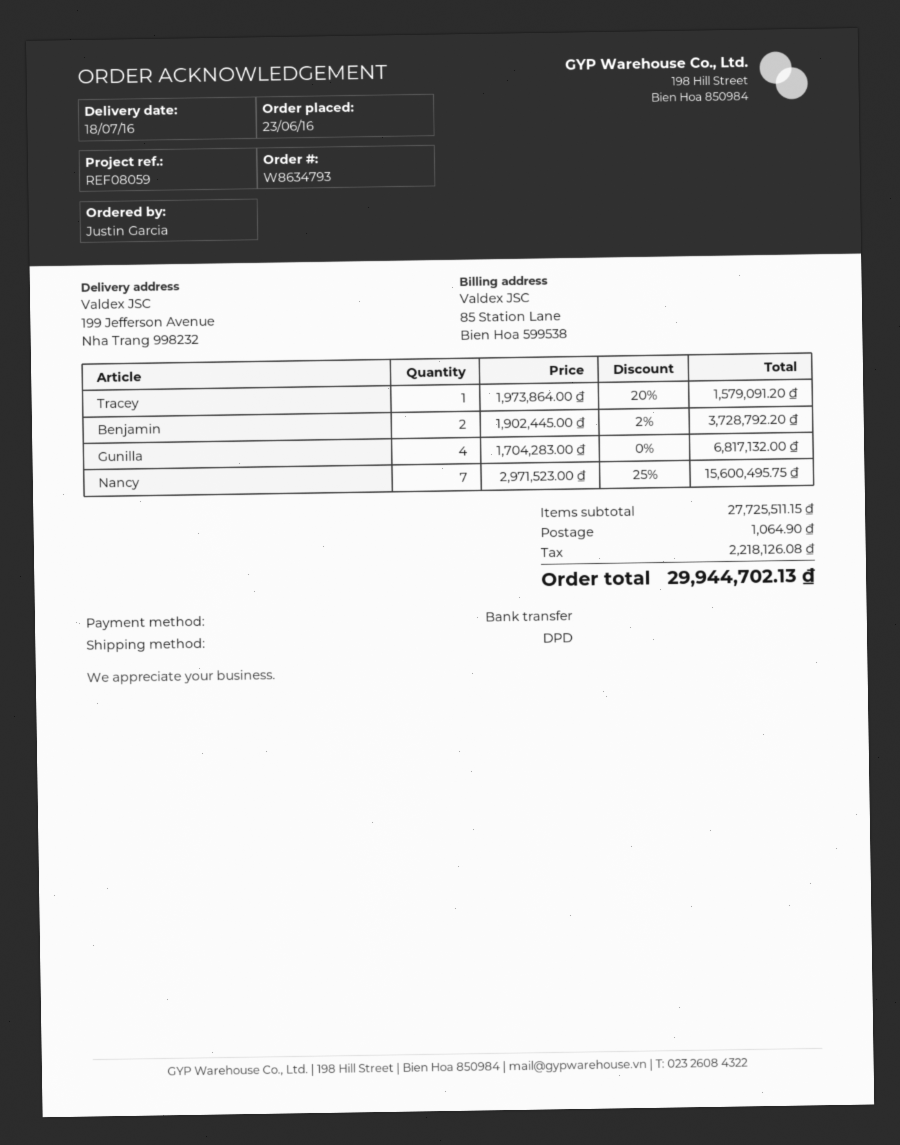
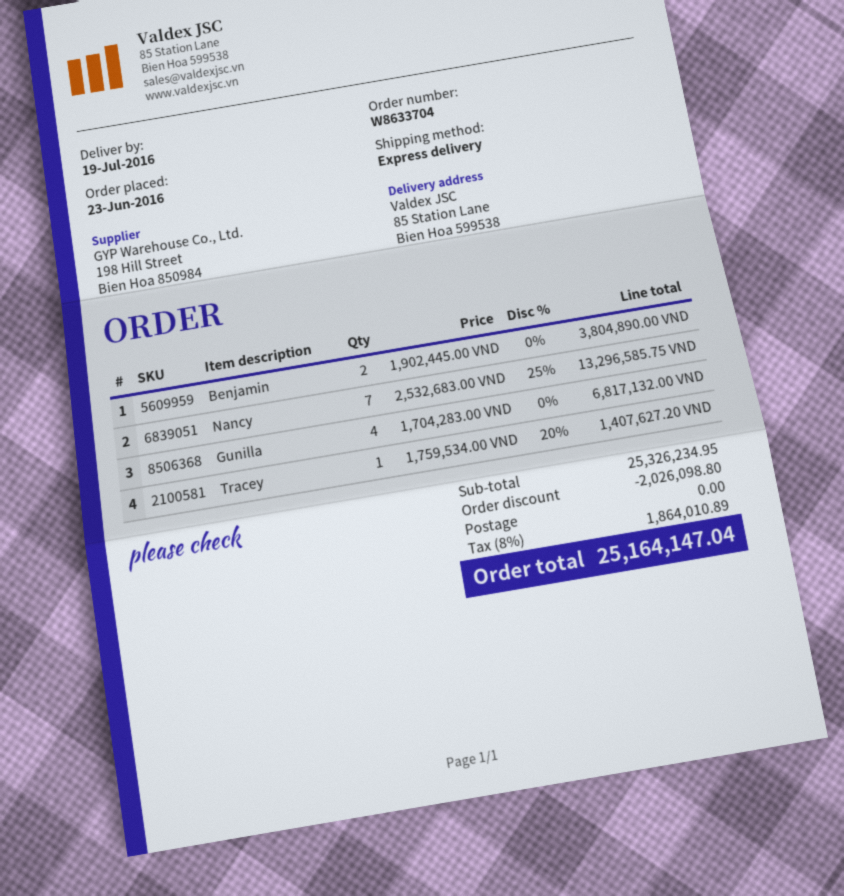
order number: W8634793 -> W8633704
delivery date: 2016-07-18 -> 2016-07-19
shipping method: DPD -> express
ship to: 199 Jefferson Avenue, Nha Trang 998232 -> 85 Station Lane, Bien Hoa 599538
Tracey: 1 x 1973864.00 - 20% = 1579091.20 -> 1 x 1759534.00 - 20% = 1407627.20
Benjamin: 2 x 1902445.00 - 2% = 3728792.20 -> 2 x 1902445.00 = 3804890.00
Nancy: 7 x 2971523.00 - 25% = 15600495.75 -> 7 x 2532683.00 - 25% = 13296585.75
subtotal: 27725511.15 -> 25326234.95
discount: none -> 2026098.80
shipping: 1064.90 -> 0.00
tax: 2218126.08 -> 1864010.89
total: 29944702.13 -> 25164147.04

